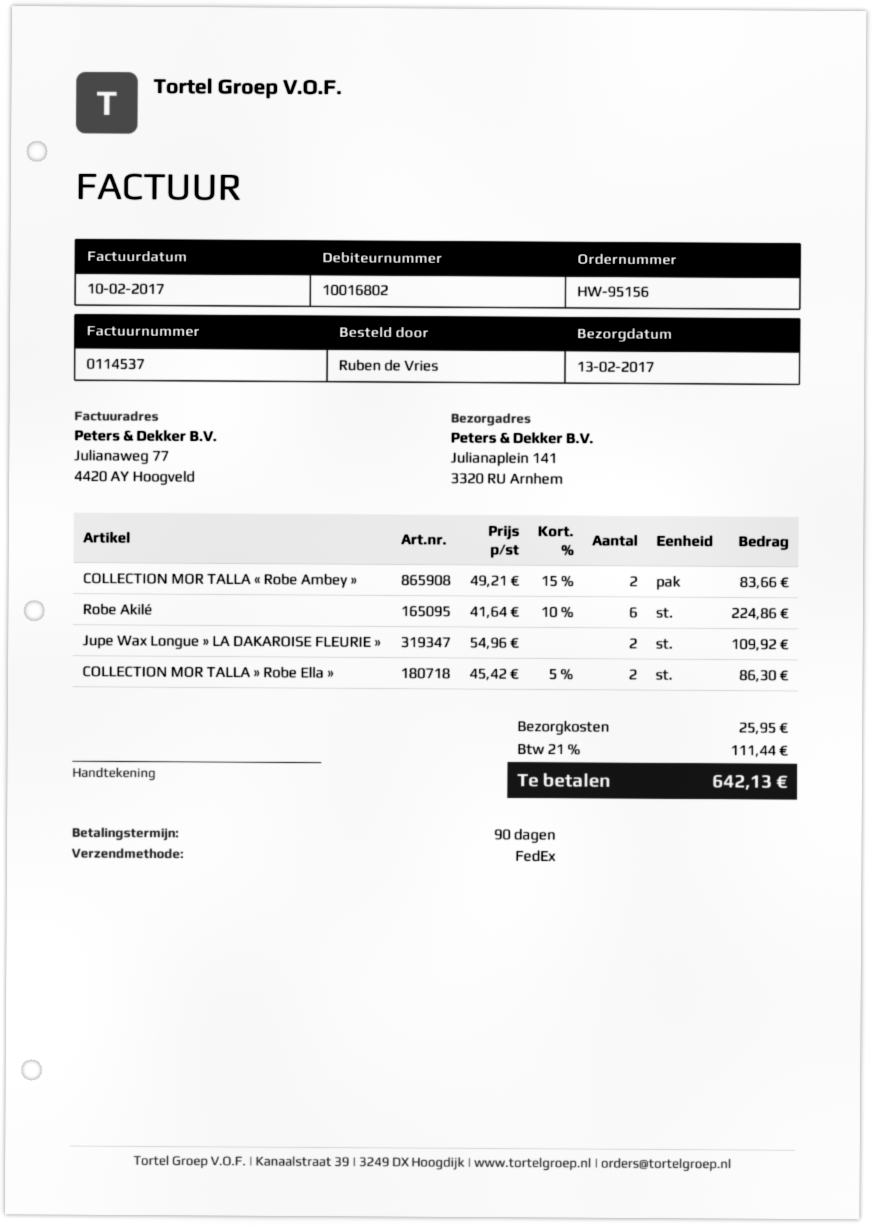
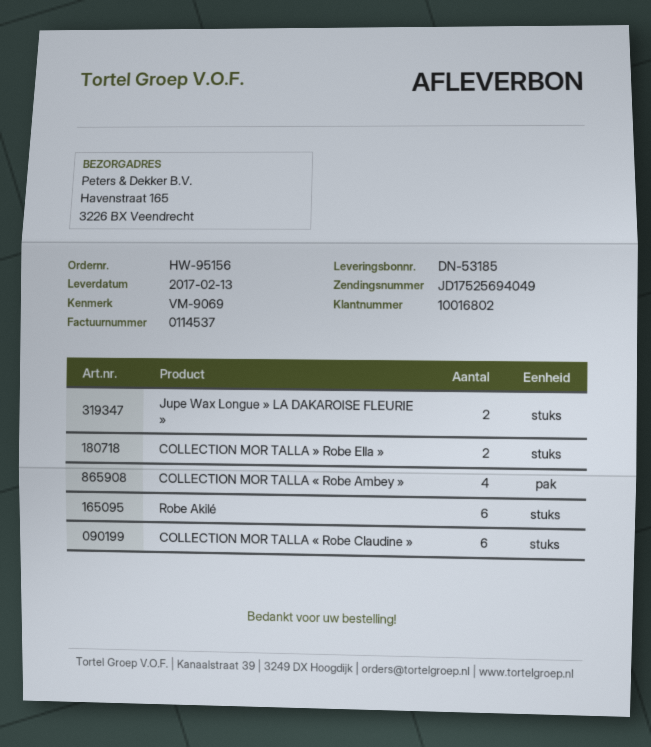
ship to: Julianaplein 141, 3320 RU Arnhem -> Havenstraat 165, 3226 BX Veendrecht
COLLECTION MOR TALLA « Robe Ambey »: 2 -> 4
COLLECTION MOR TALLA « Robe Claudine »: none -> 6

